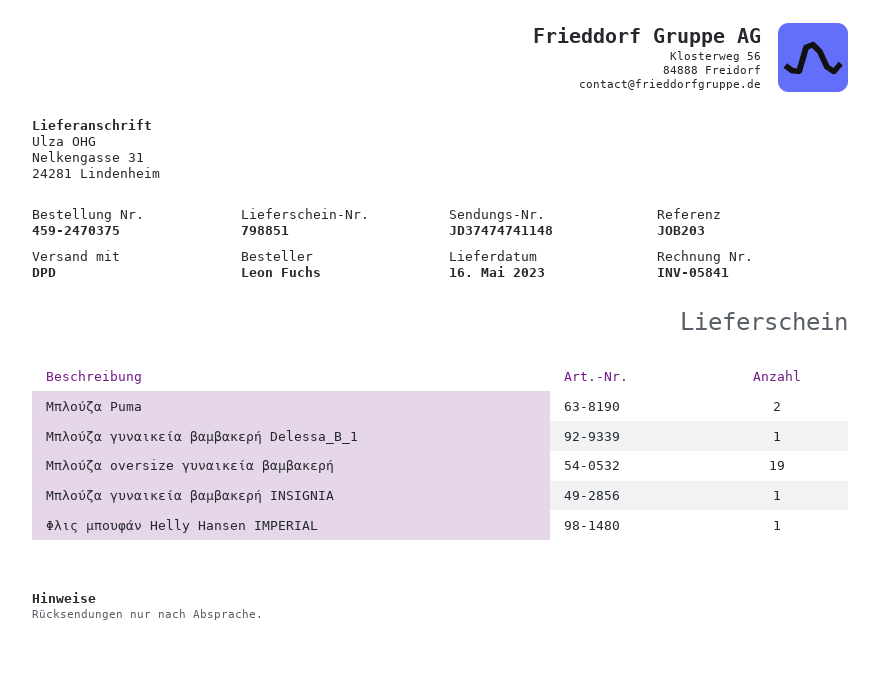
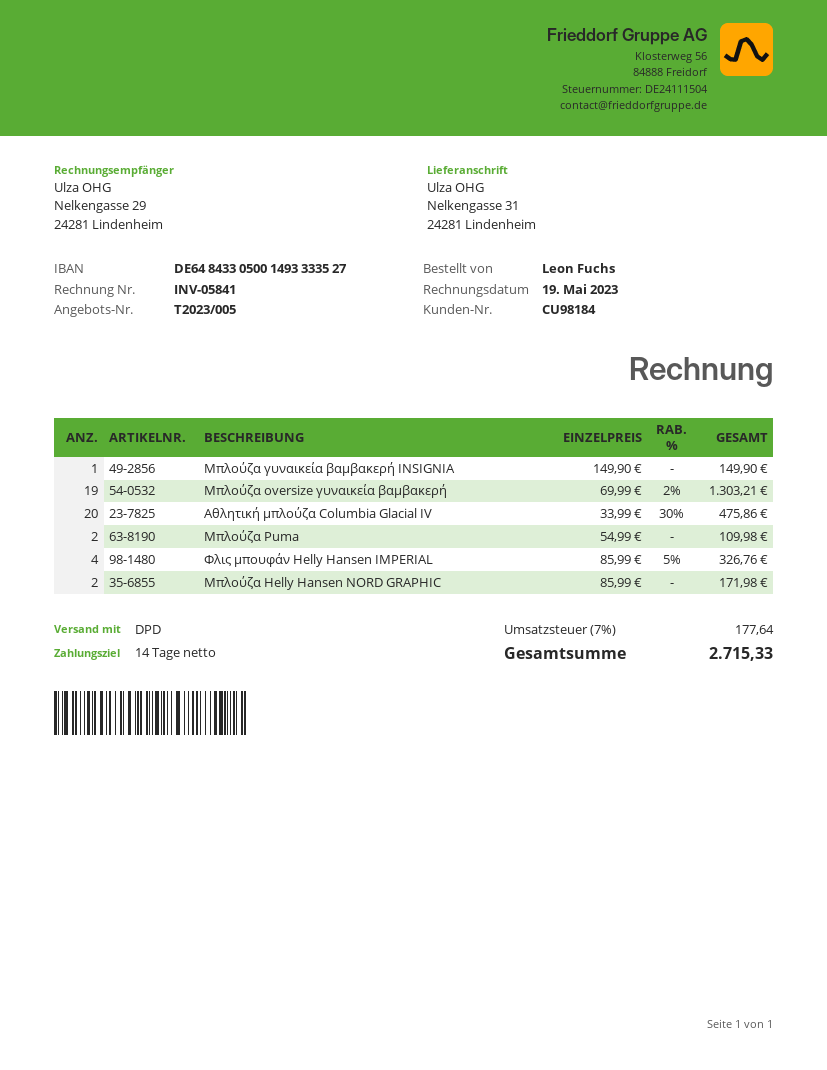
Μπλούζα γυναικεία βαμβακερή Delessa_B_1: 1 -> none
Φλις μπουφάν Helly Hansen IMPERIAL: 1 -> 4
Αθλητική μπλούζα Columbia Glacial IV: none -> 20
Μπλούζα Helly Hansen NORD GRAPHIC: none -> 2

